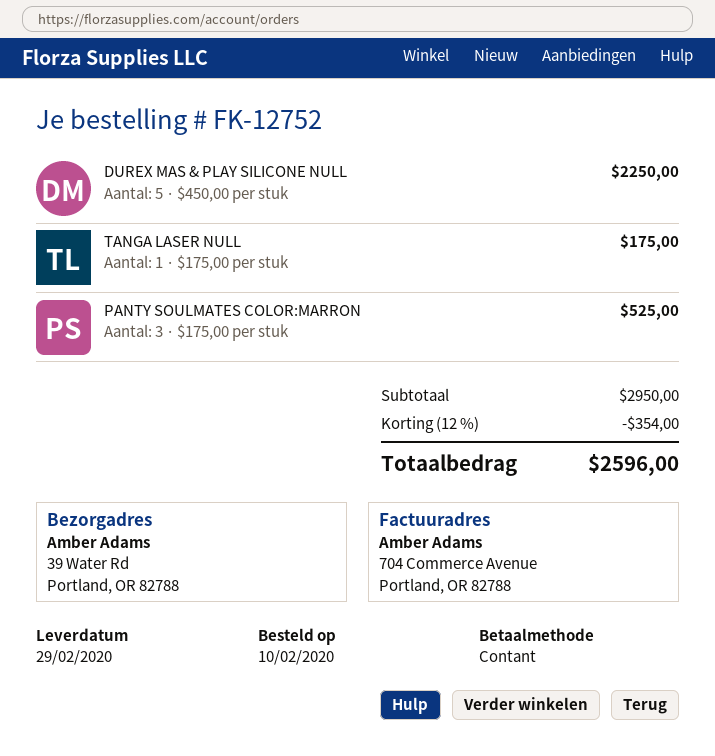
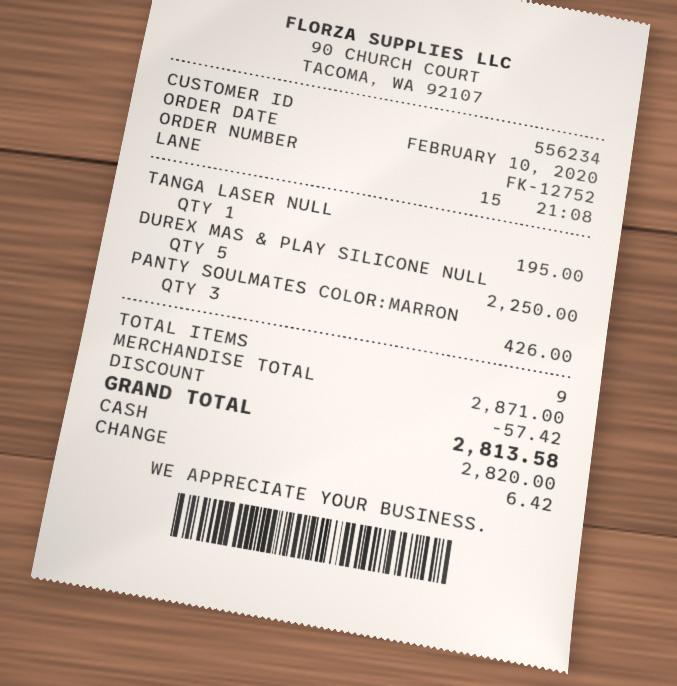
TANGA LASER NULL: 1 for 175.00 -> 1 for 195.00
PANTY SOULMATES COLOR:MARRON: 3 for 525.00 -> 3 for 426.00
subtotal: 2950.00 -> 2871.00
discount: 354.00 -> 57.42
total: 2596.00 -> 2813.58

